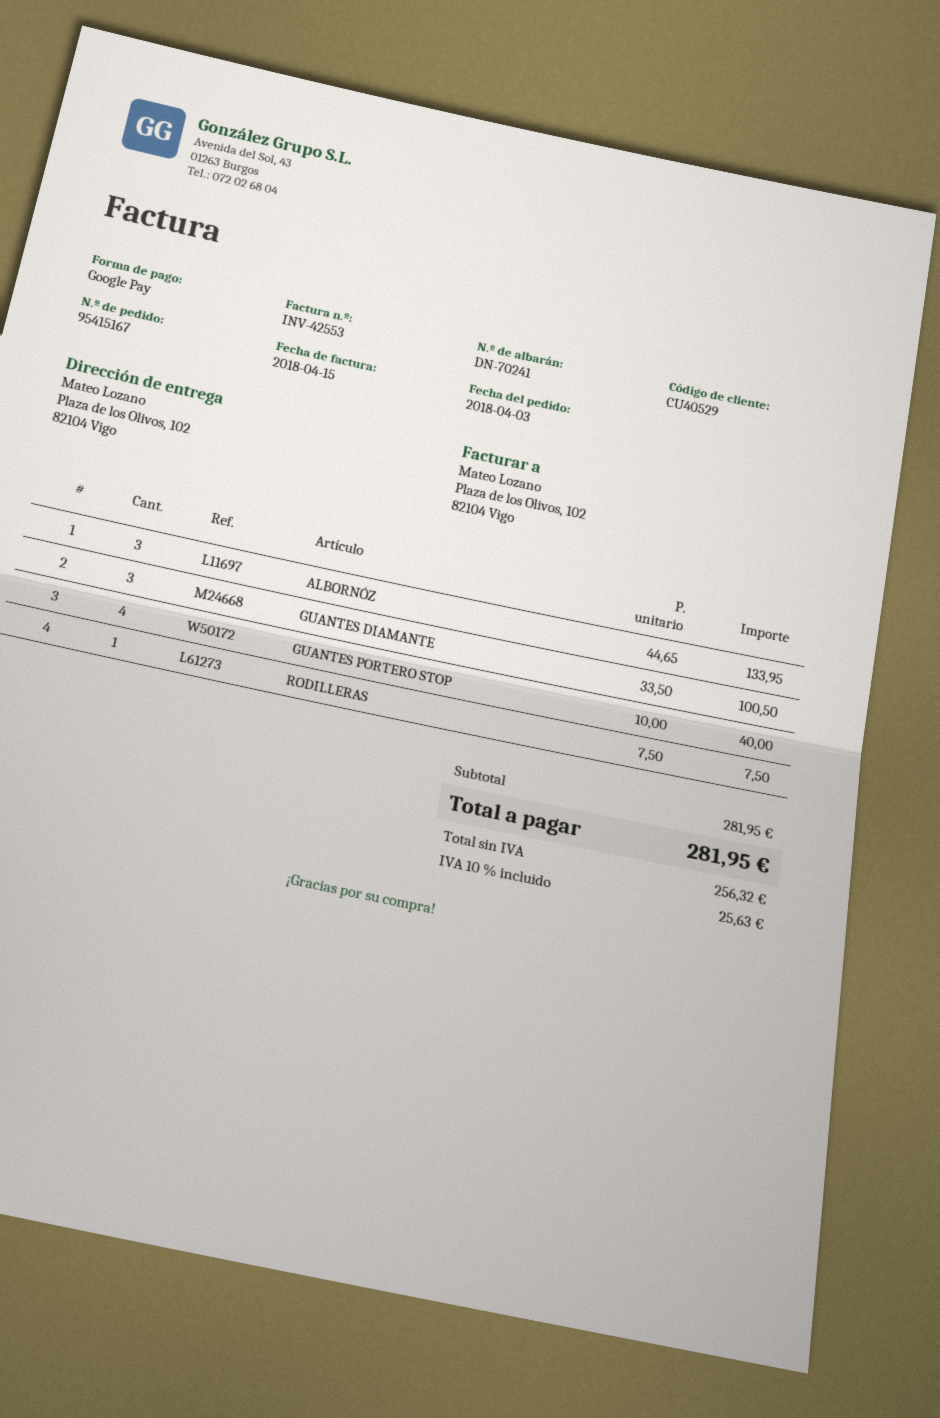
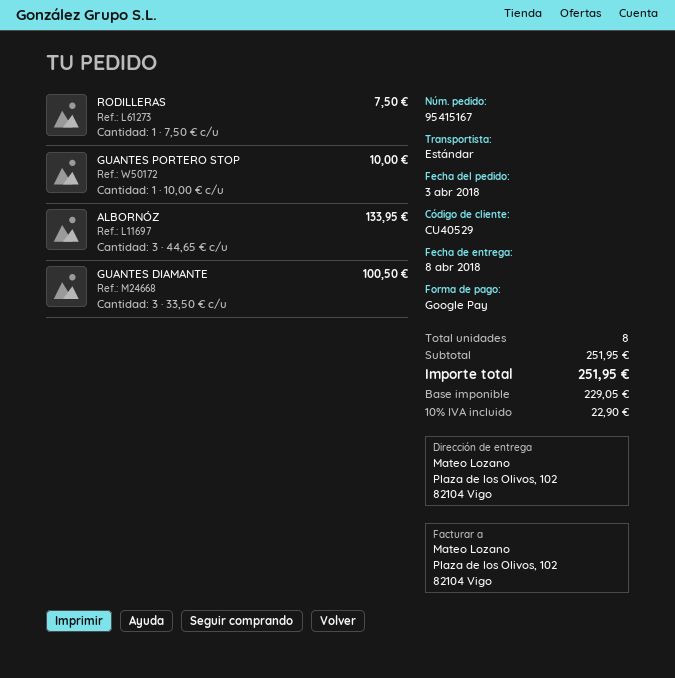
GUANTES PORTERO STOP: 4 x 10.00 = 40.00 -> 1 x 10.00 = 10.00
subtotal: 281.95 -> 251.95
net: 256.32 -> 229.05
tax: 10% = 25.63 -> 10% = 22.90
total: 281.95 -> 251.95

